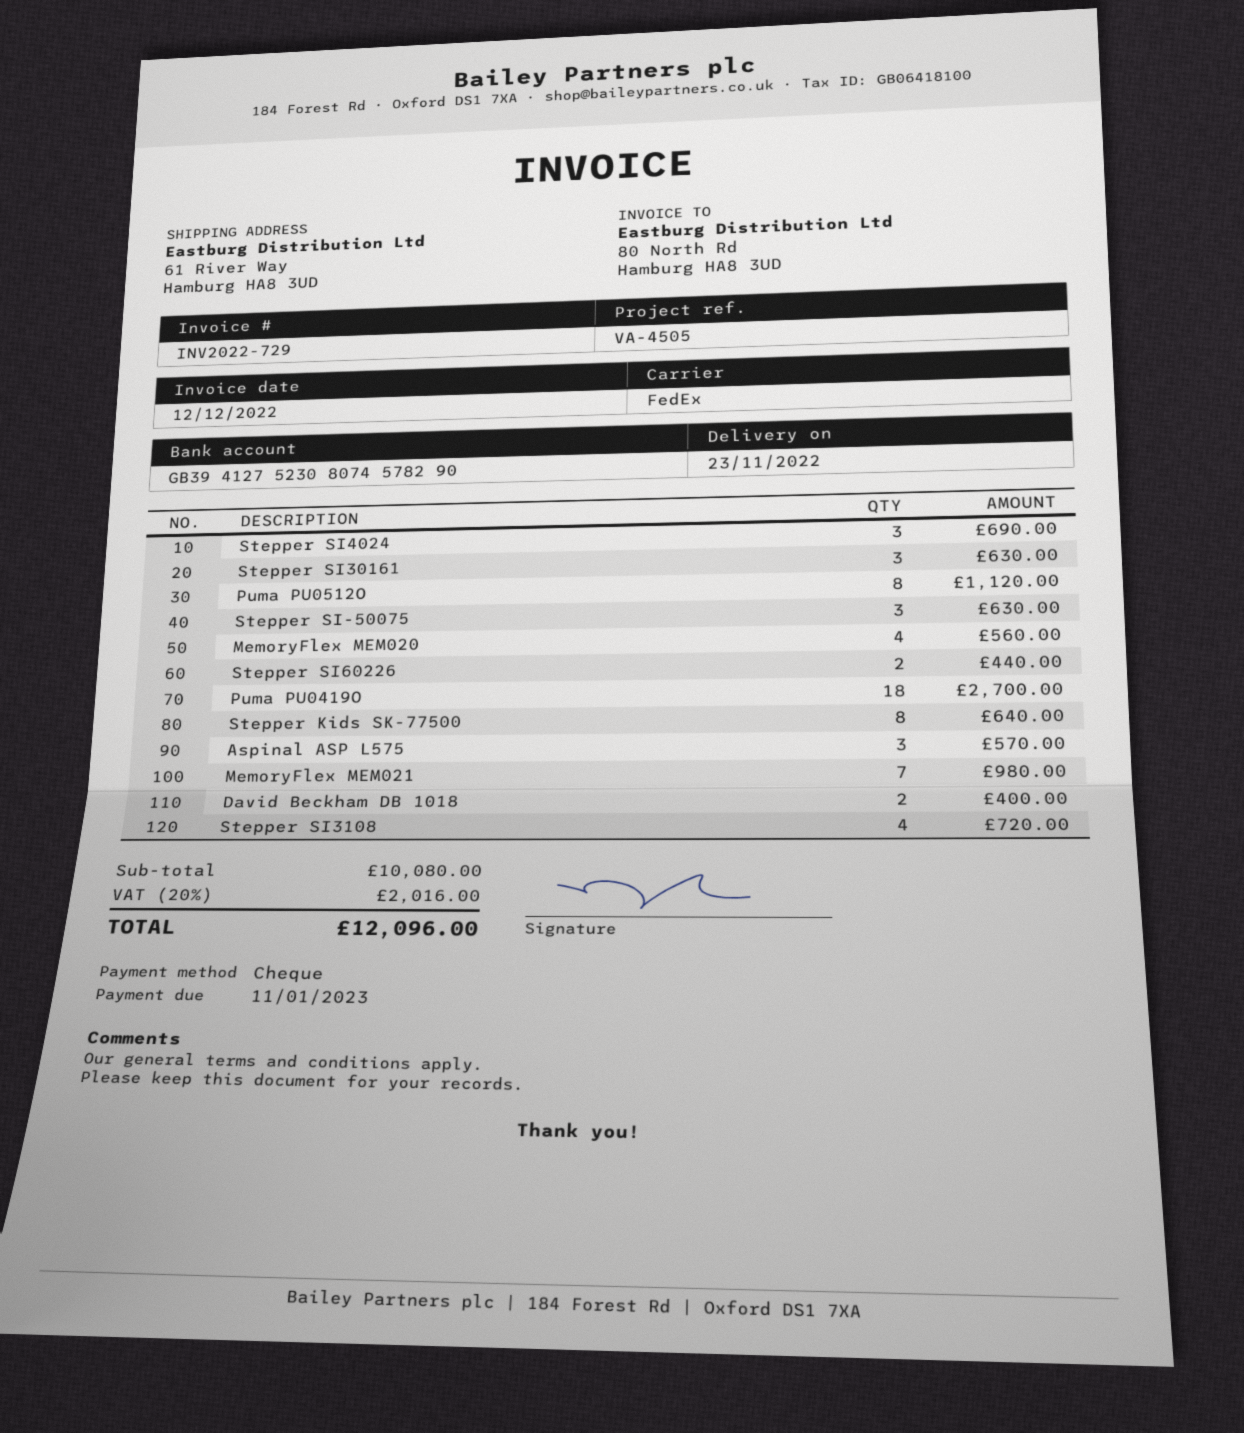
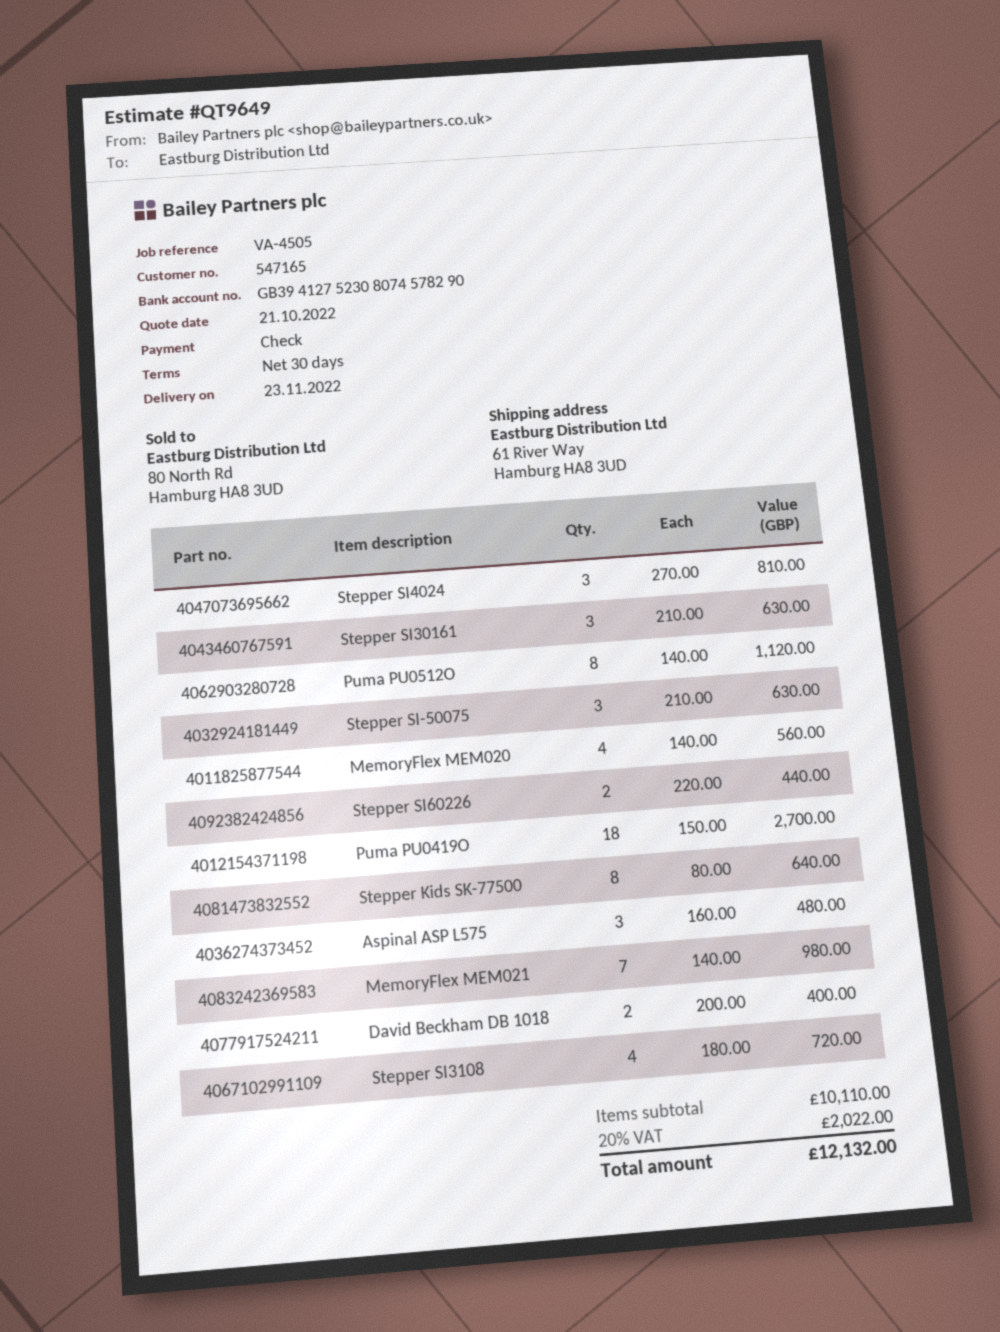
Stepper SI4024: 3 for 690.00 -> 3 for 810.00
Aspinal ASP L575: 3 for 570.00 -> 3 for 480.00
subtotal: 10080.00 -> 10110.00
tax: 20% = 2016.00 -> 20% = 2022.00
total: 12096.00 -> 12132.00

